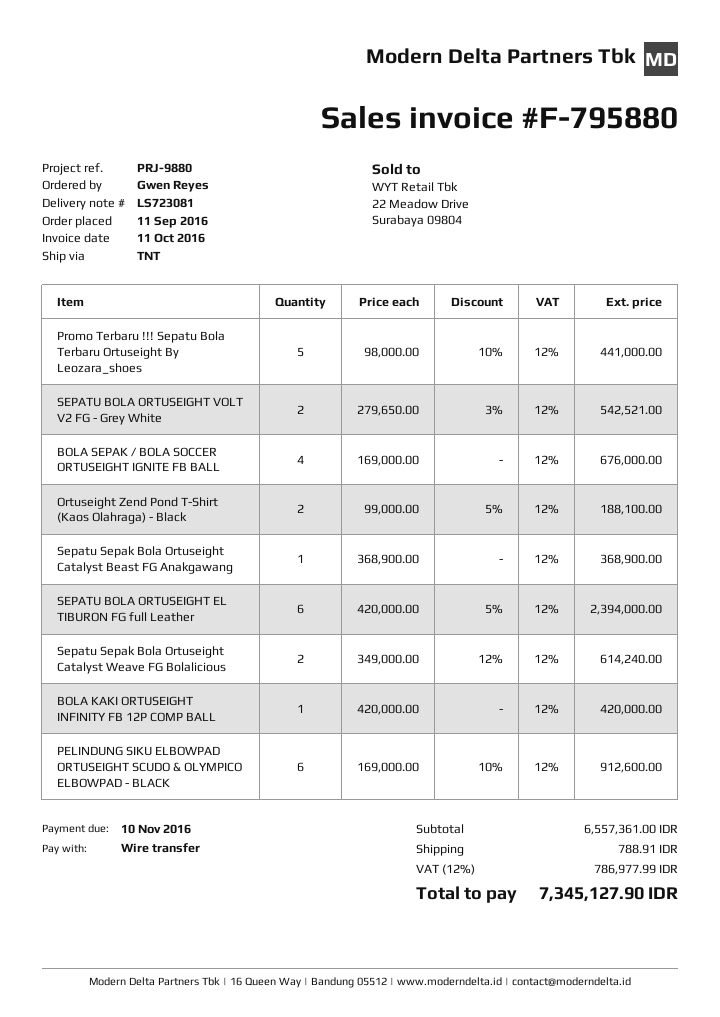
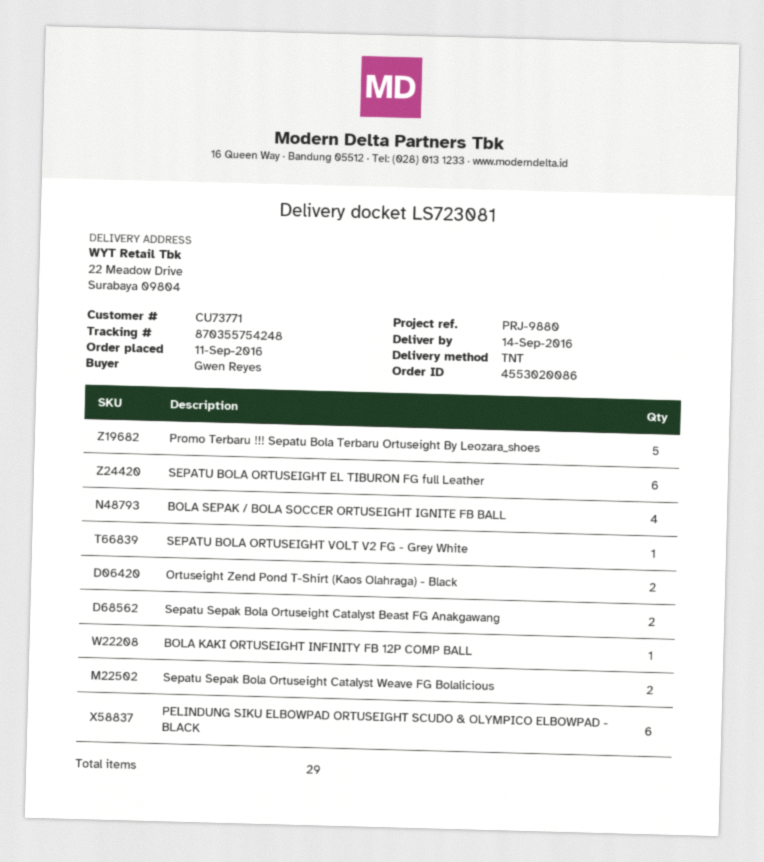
SEPATU BOLA ORTUSEIGHT VOLT V2 FG - Grey White: 2 -> 1
Sepatu Sepak Bola Ortuseight Catalyst Beast FG Anakgawang: 1 -> 2

